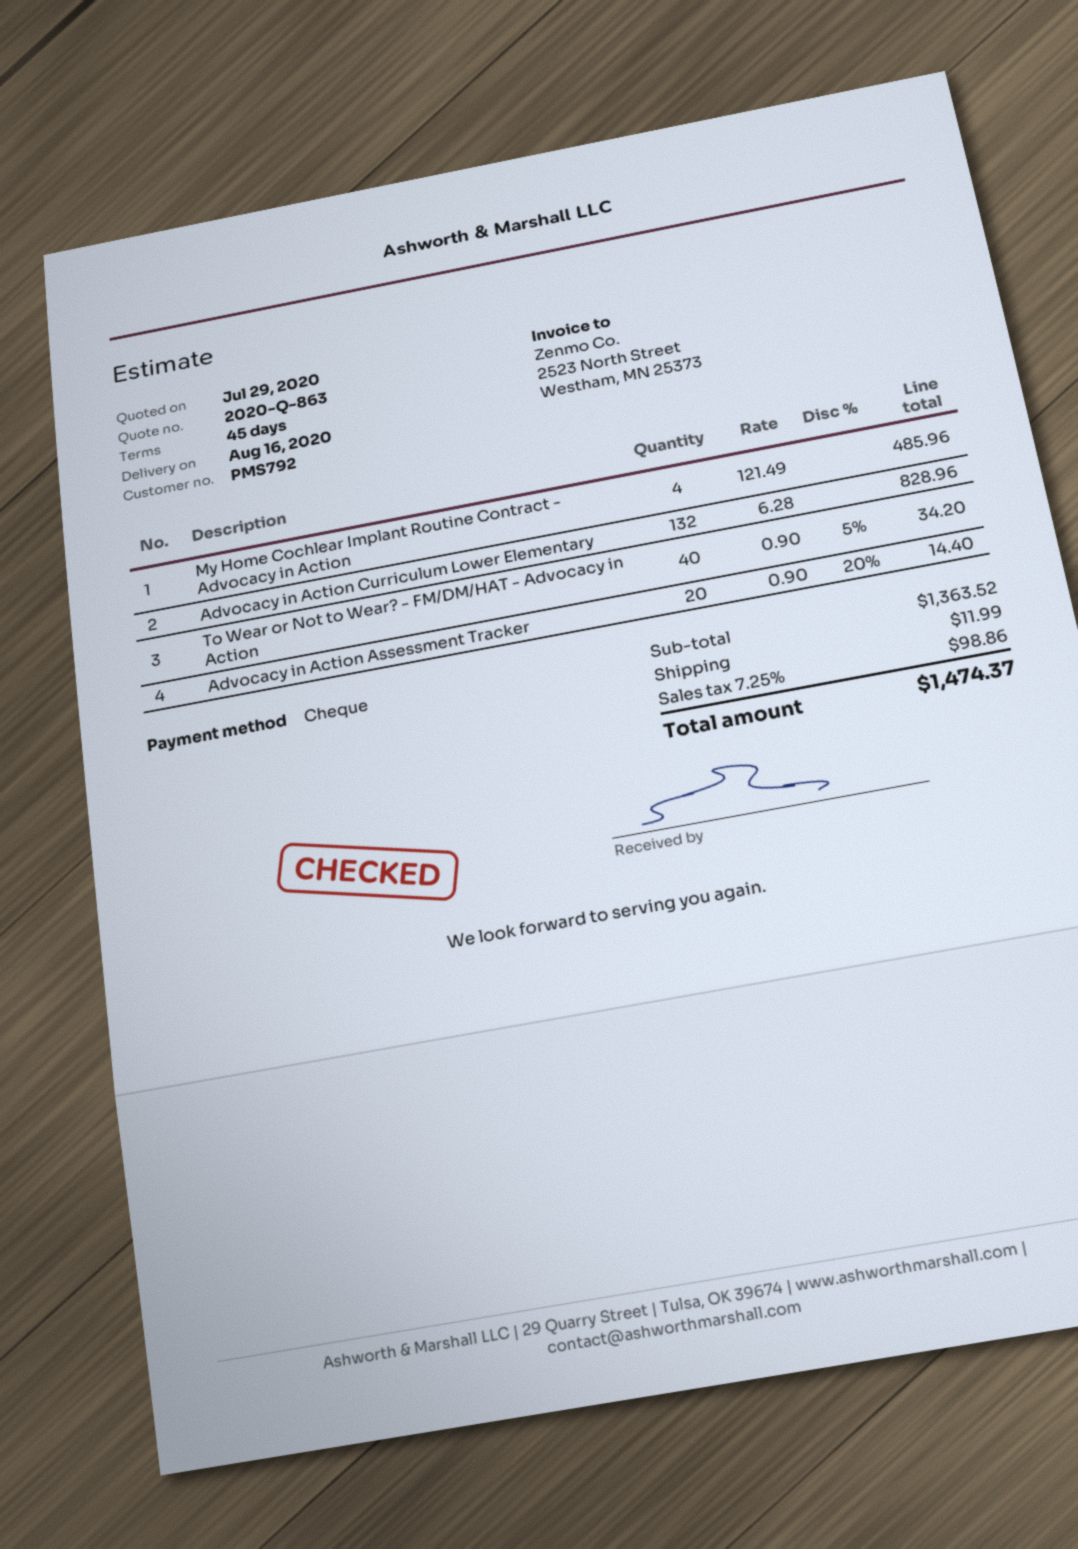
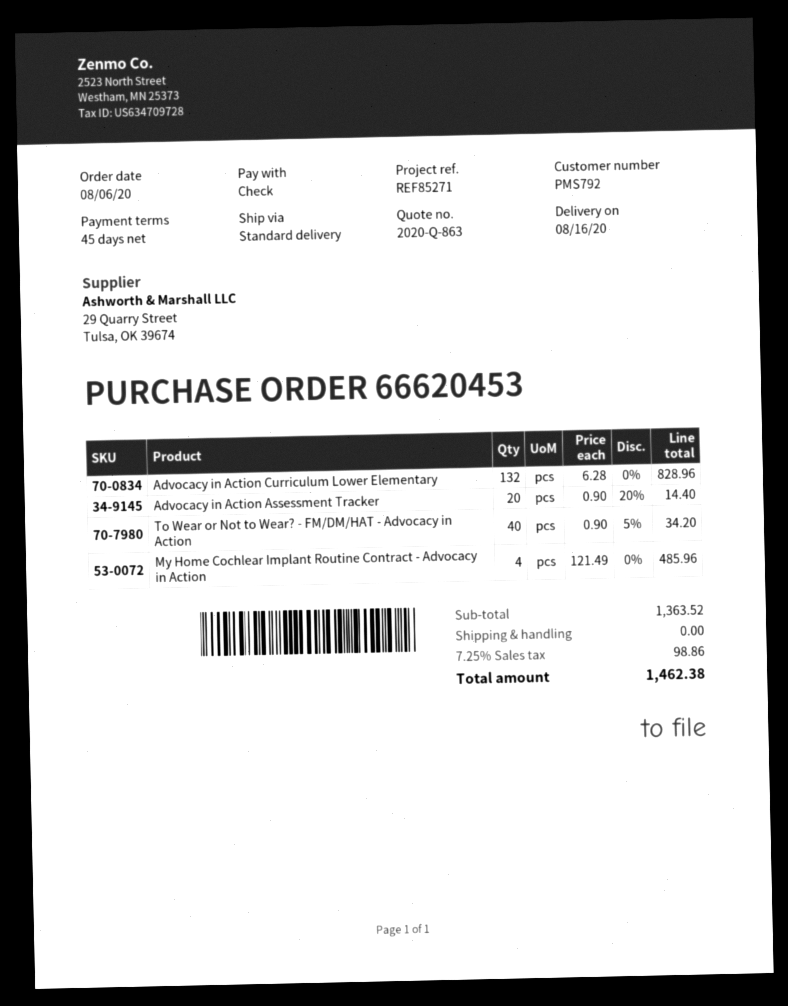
shipping: 11.99 -> 0.00
total: 1474.37 -> 1462.38

